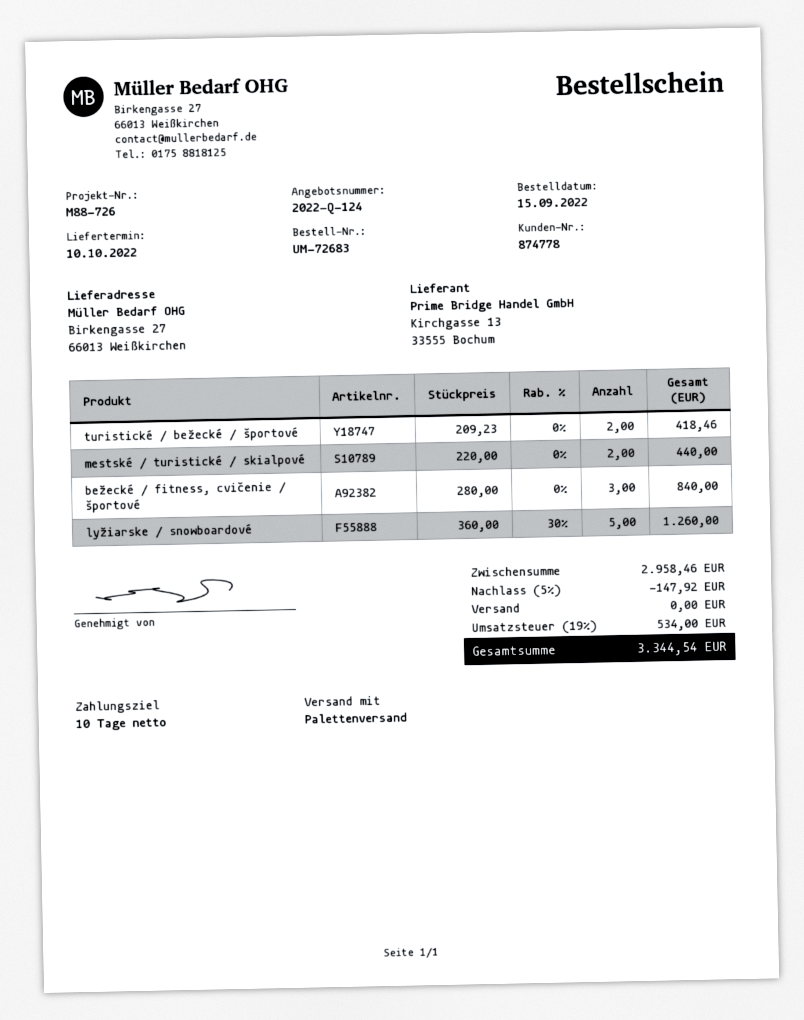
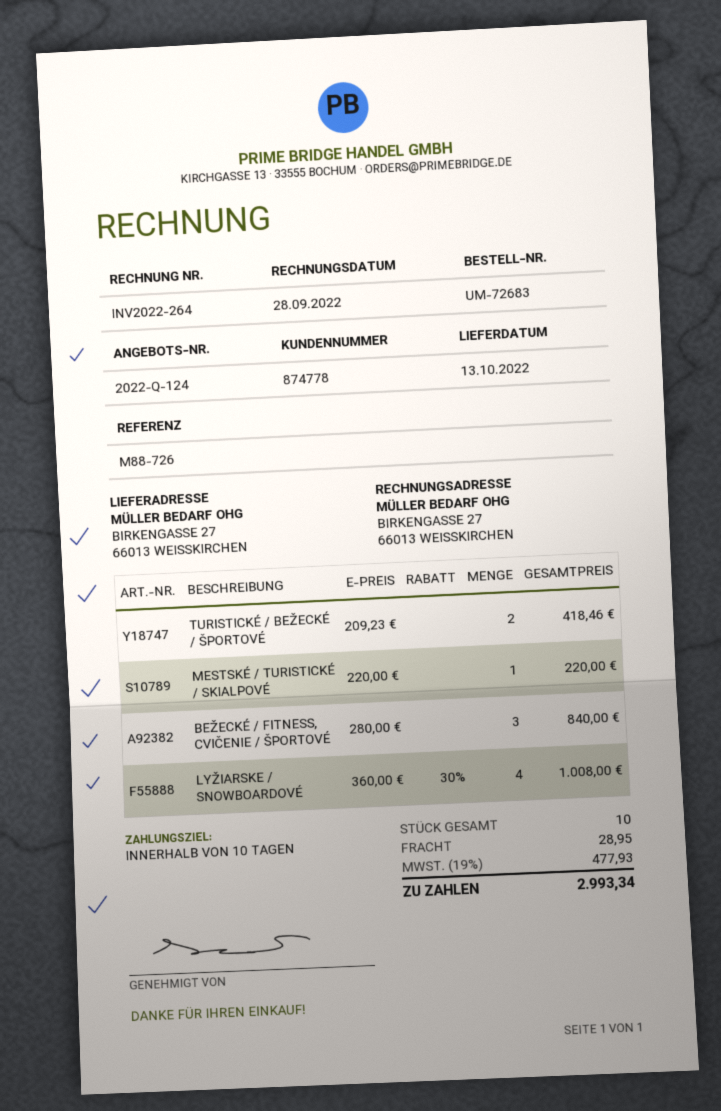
delivery date: 2022-10-10 -> 2022-10-13
mestské / turistické / skialpové: 2 x 220.00 = 440.00 -> 1 x 220.00 = 220.00
lyžiarske / snowboardové: 5 x 360.00 - 30% = 1260.00 -> 4 x 360.00 - 30% = 1008.00
discount: 5% = 147.92 -> none
shipping: 0.00 -> 28.95
tax: 19% = 534.00 -> 19% = 477.93
total: 3344.54 -> 2993.34

